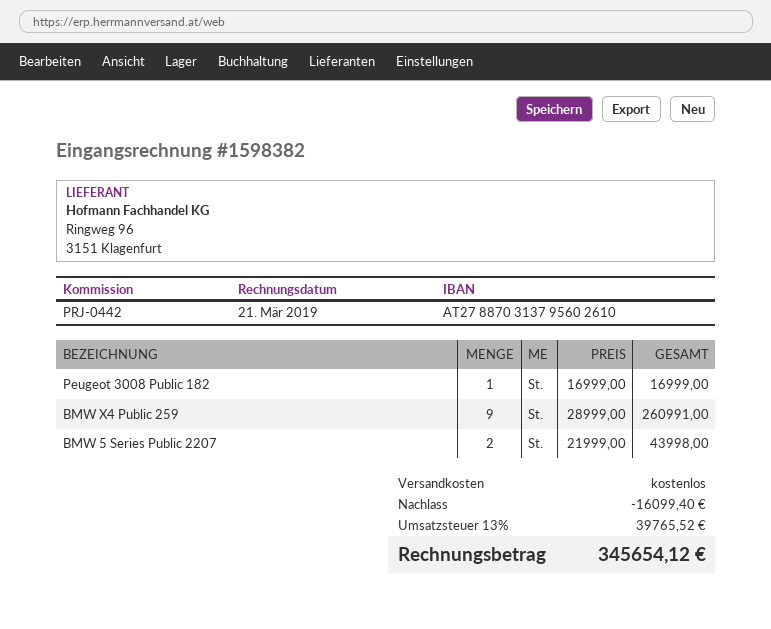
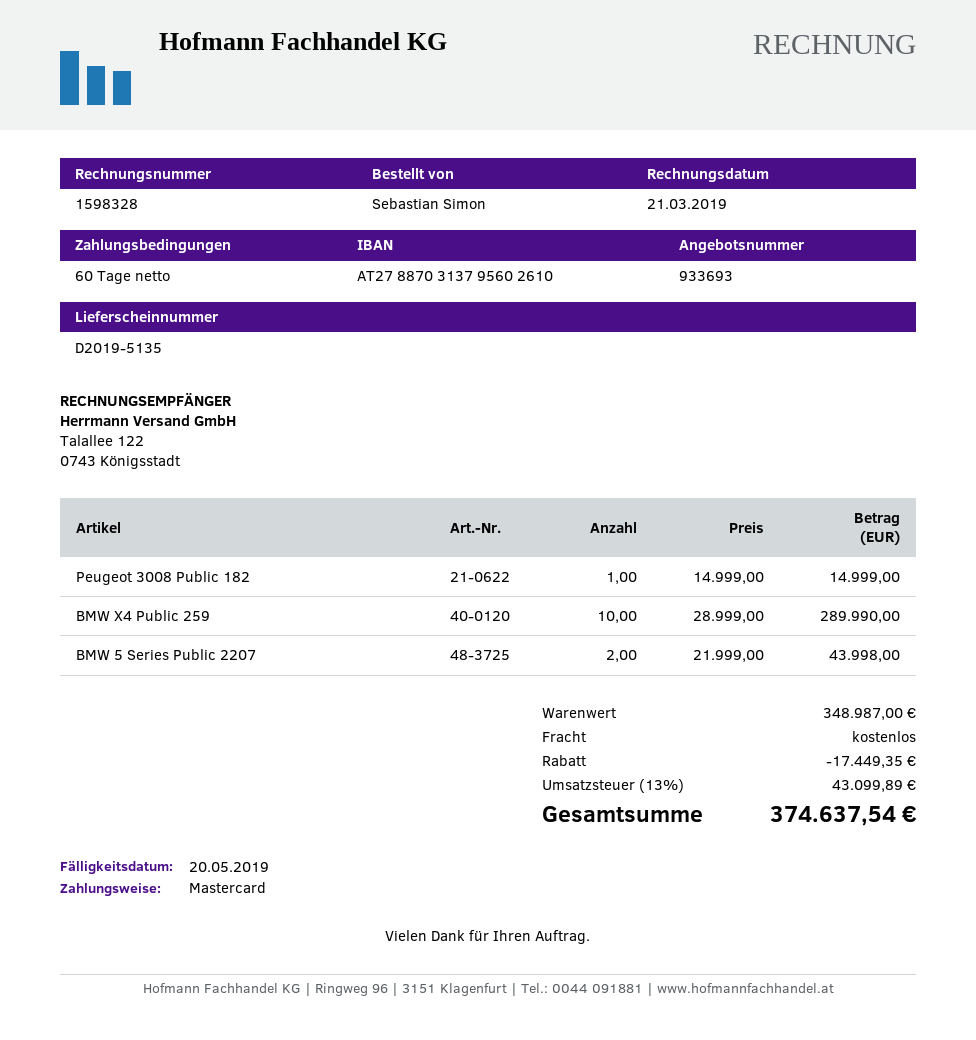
invoice number: 1598382 -> 1598328
Peugeot 3008 Public 182: 1 x 16999.00 = 16999.00 -> 1 x 14999.00 = 14999.00
BMW X4 Public 259: 9 x 28999.00 = 260991.00 -> 10 x 28999.00 = 289990.00
discount: 16099.40 -> 17449.35
tax: 13% = 39765.52 -> 13% = 43099.89
total: 345654.12 -> 374637.54

